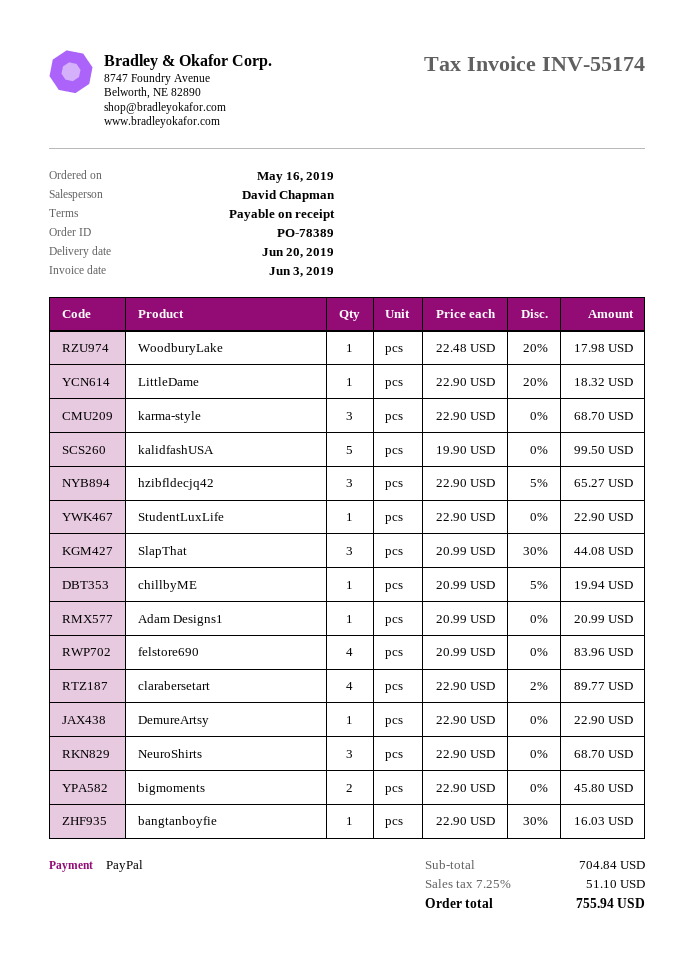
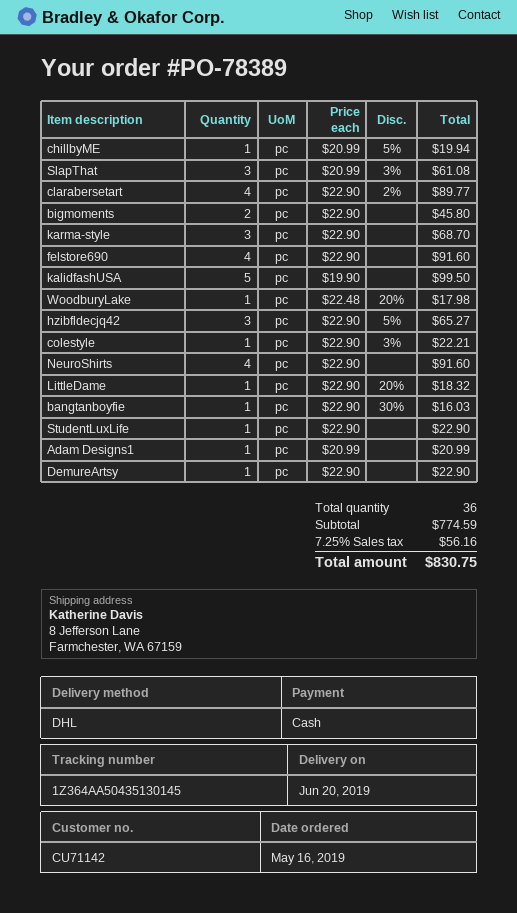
payment method: PayPal -> cash
SlapThat: 3 x 20.99 - 30% = 44.08 -> 3 x 20.99 - 3% = 61.08
felstore690: 4 x 20.99 = 83.96 -> 4 x 22.90 = 91.60
NeuroShirts: 3 x 22.90 = 68.70 -> 4 x 22.90 = 91.60
colestyle: none -> 1 x 22.90 - 3% = 22.21
subtotal: 704.84 -> 774.59
tax: 7.25% = 51.10 -> 7.25% = 56.16
total: 755.94 -> 830.75

